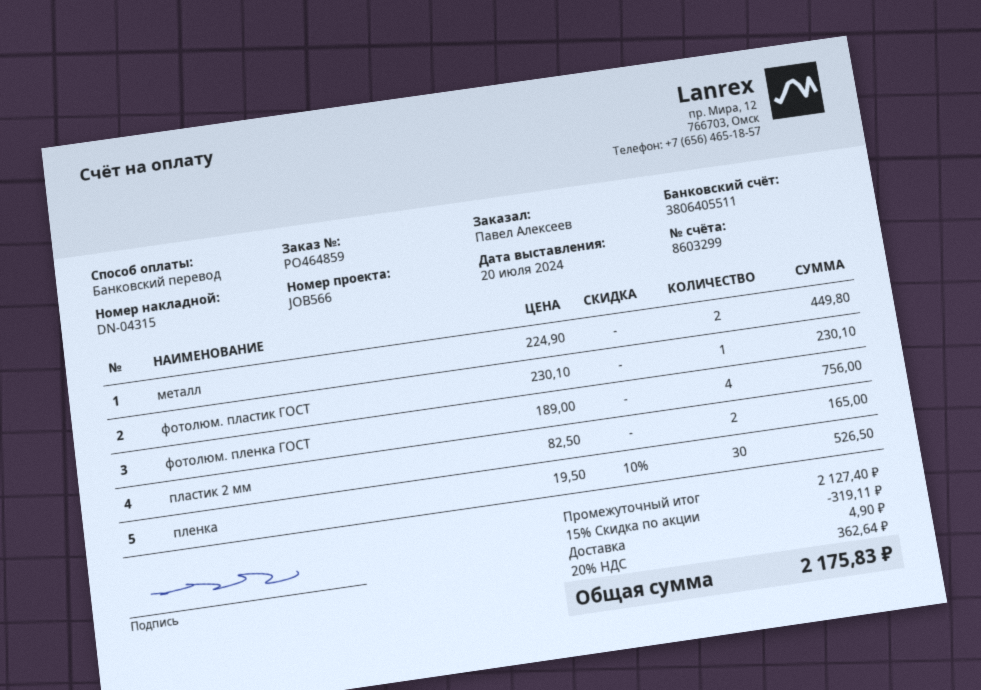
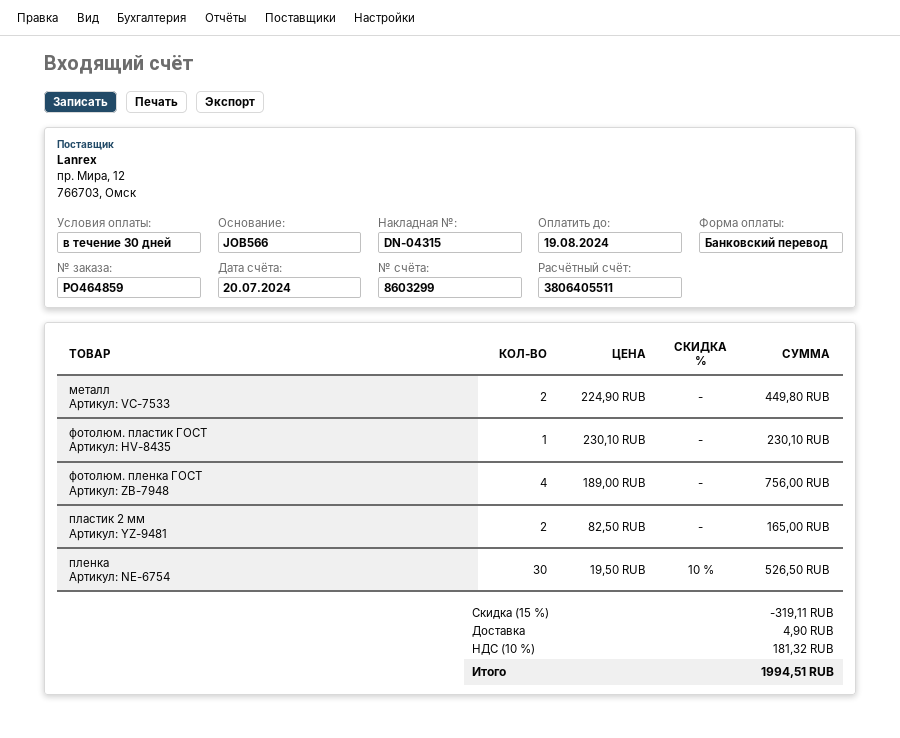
tax: 20% = 362.64 -> 10% = 181.32
total: 2175.83 -> 1994.51

